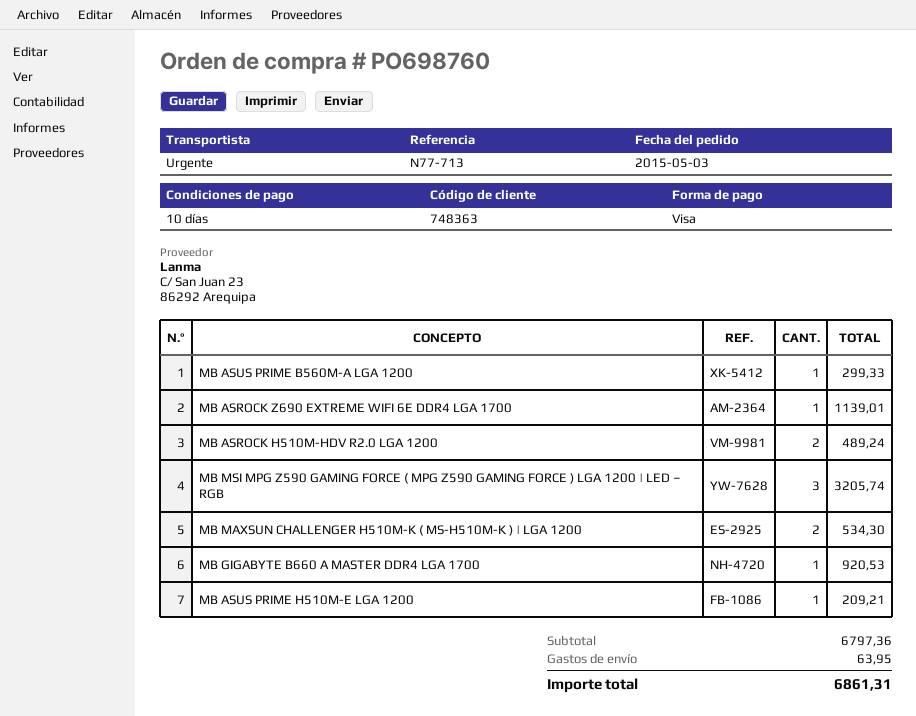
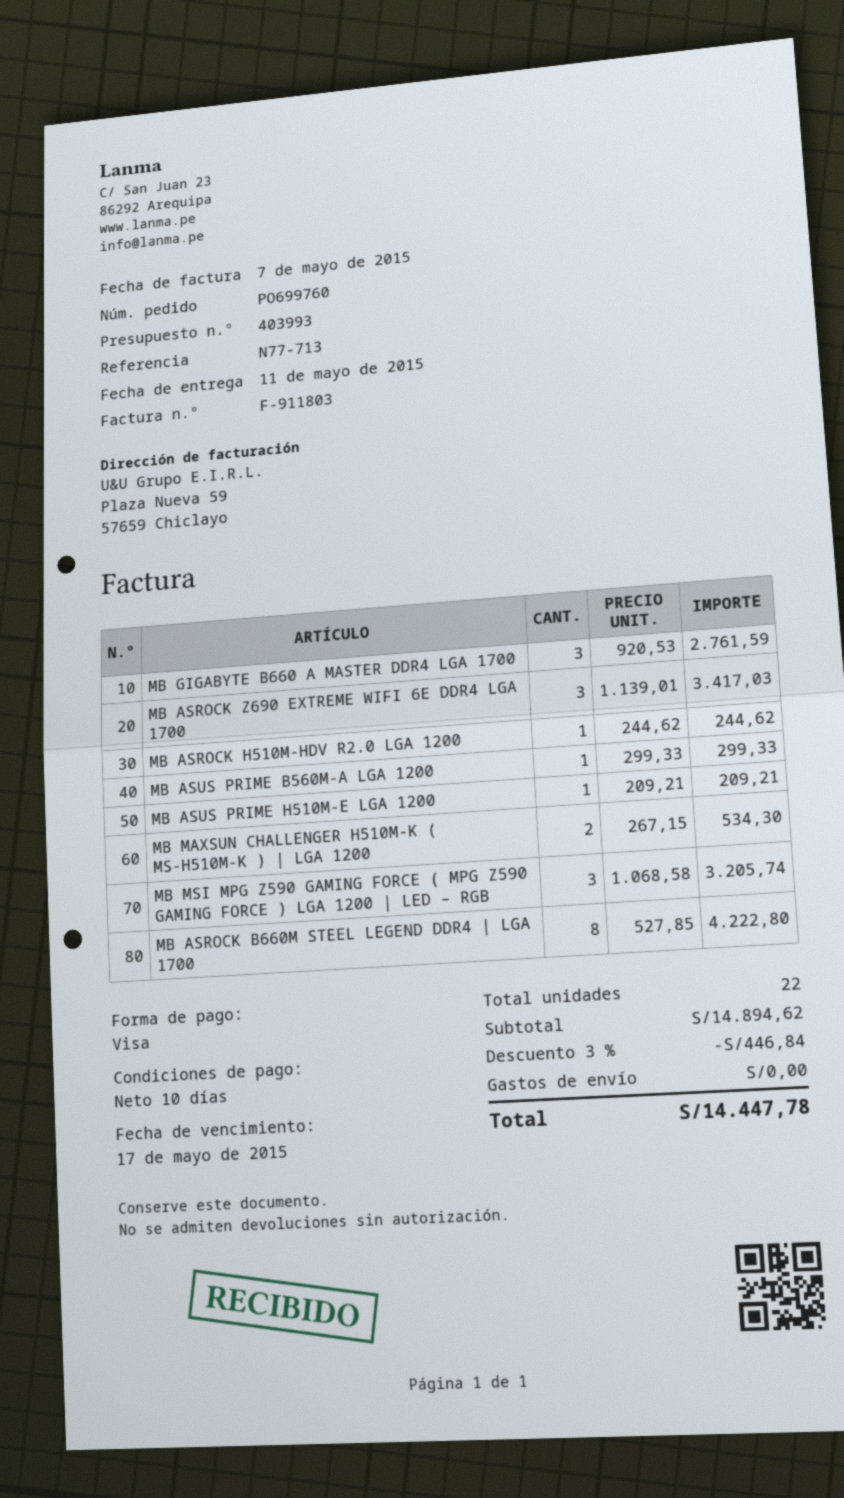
order number: PO698760 -> PO699760
MB ASROCK Z690 EXTREME WIFI 6E DDR4 LGA 1700: 1 for 1139.01 -> 3 for 3417.03
MB ASROCK H510M-HDV R2.0 LGA 1200: 2 for 489.24 -> 1 for 244.62
MB GIGABYTE B660 A MASTER DDR4 LGA 1700: 1 for 920.53 -> 3 for 2761.59
MB ASROCK B660M STEEL LEGEND DDR4 | LGA 1700: none -> 8 for 4222.80
subtotal: 6797.36 -> 14894.62
discount: none -> 3% = 446.84
shipping: 63.95 -> 0.00
total: 6861.31 -> 14447.78

